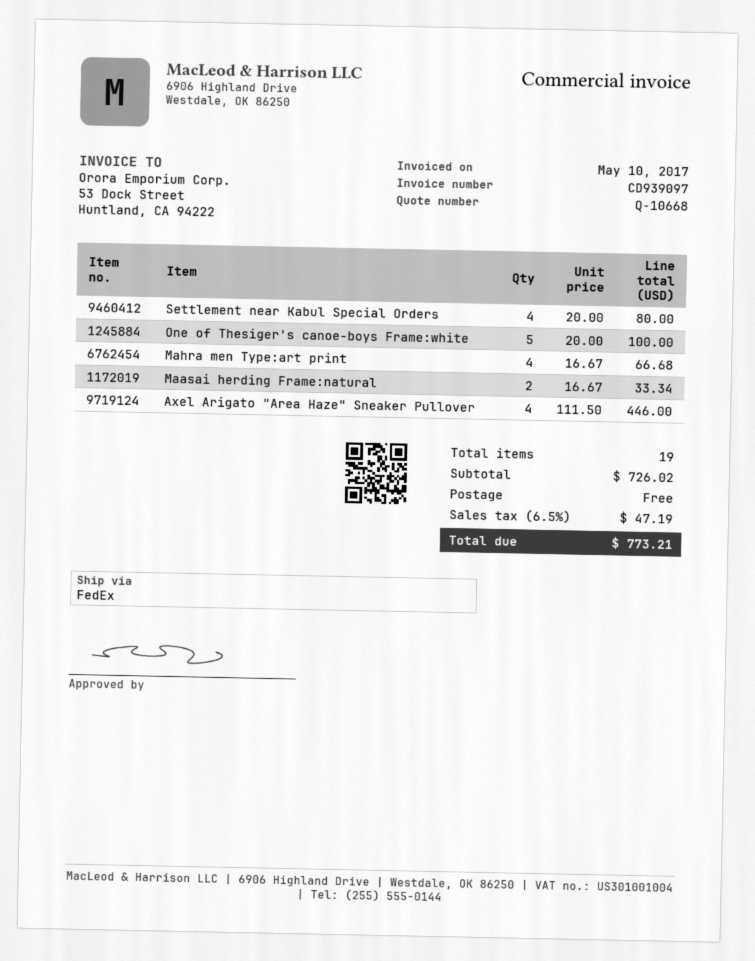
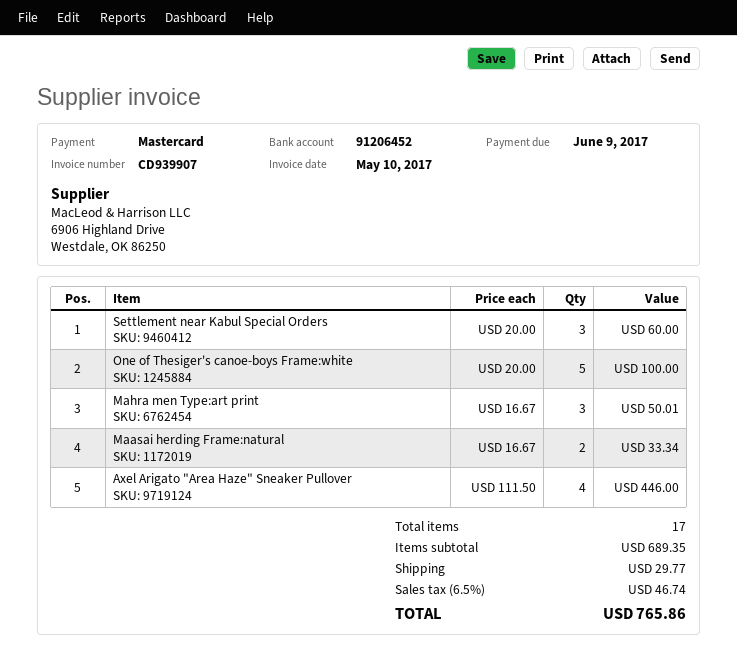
invoice number: CD939097 -> CD939907
Settlement near Kabul Special Orders: 4 x 20.00 = 80.00 -> 3 x 20.00 = 60.00
Mahra men Type:art print: 4 x 16.67 = 66.68 -> 3 x 16.67 = 50.01
total quantity: 19 -> 17
subtotal: 726.02 -> 689.35
shipping: 0.00 -> 29.77
tax: 6.5% = 47.19 -> 6.5% = 46.74
total: 773.21 -> 765.86

